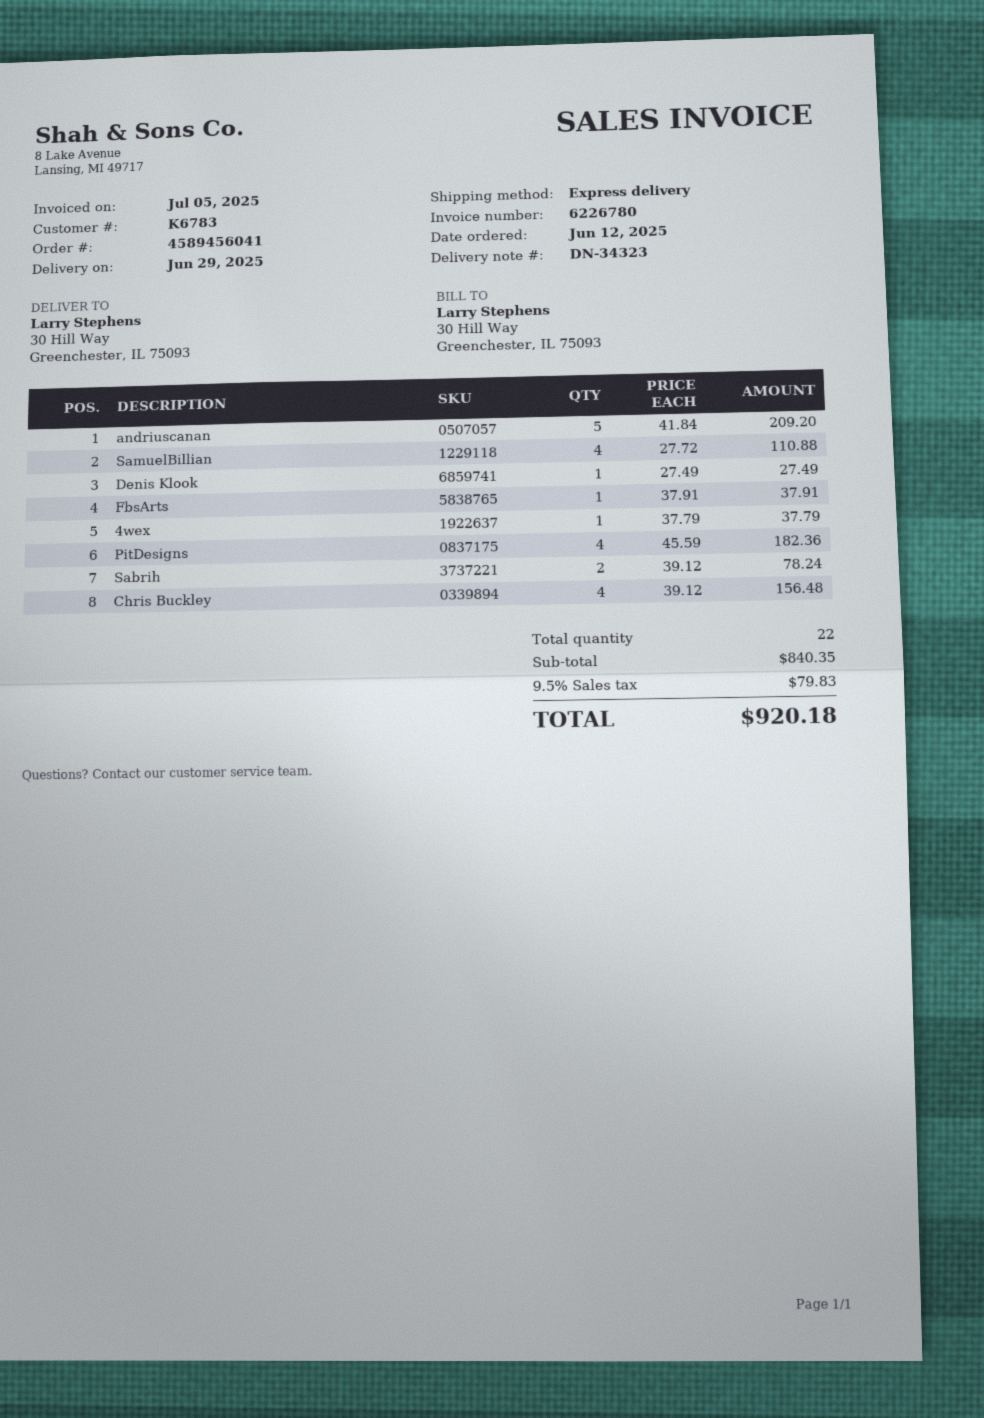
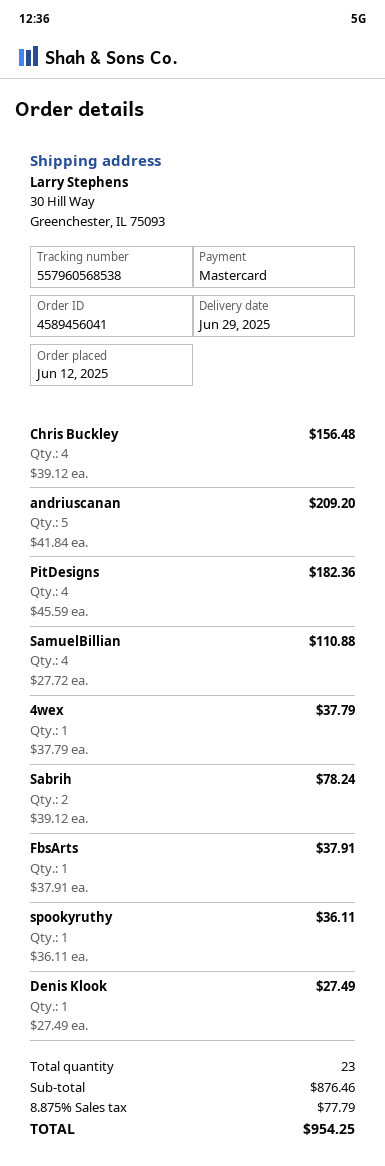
spookyruthy: none -> 1 x 36.11 = 36.11
total quantity: 22 -> 23
subtotal: 840.35 -> 876.46
tax: 9.5% = 79.83 -> 8.875% = 77.79
total: 920.18 -> 954.25

